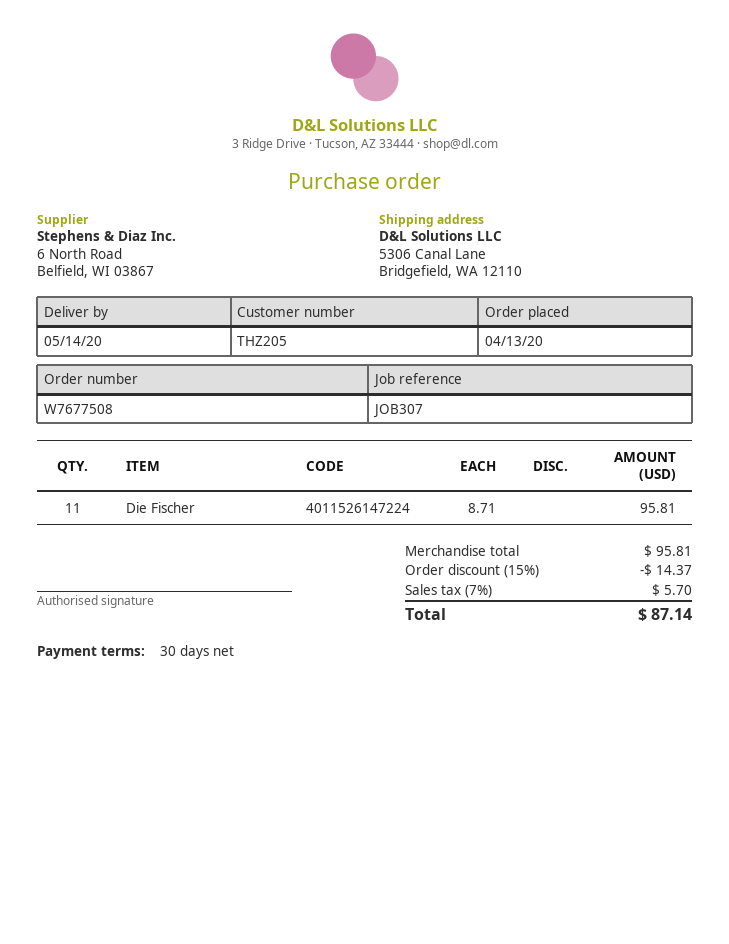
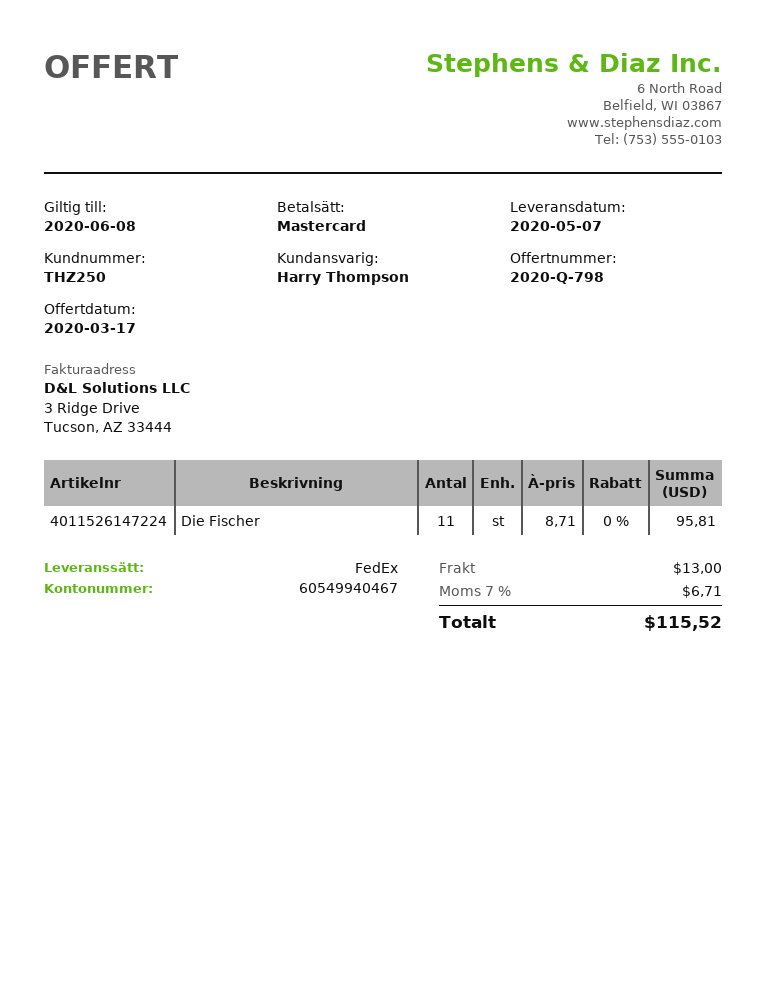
delivery date: 2020-05-14 -> 2020-05-07
customer number: THZ205 -> THZ250
discount: 15% = 14.37 -> none
shipping: none -> 13.00
tax: 7% = 5.70 -> 7% = 6.71
total: 87.14 -> 115.52

